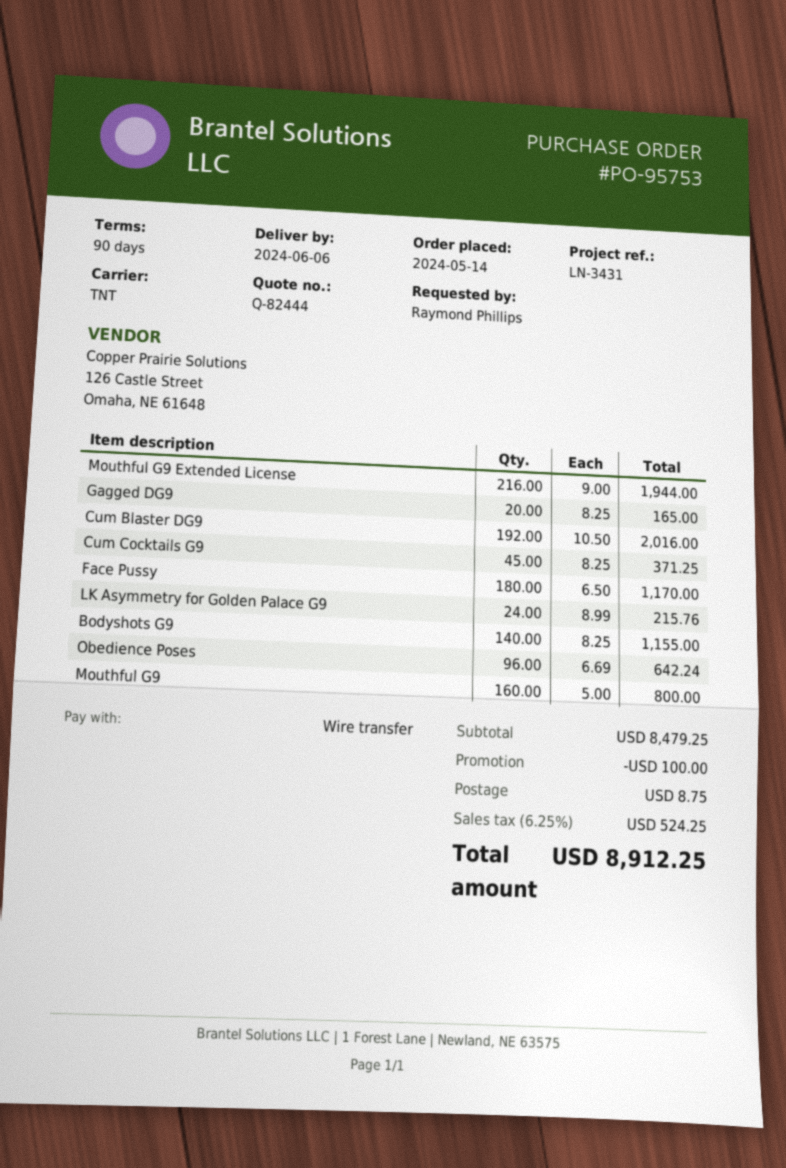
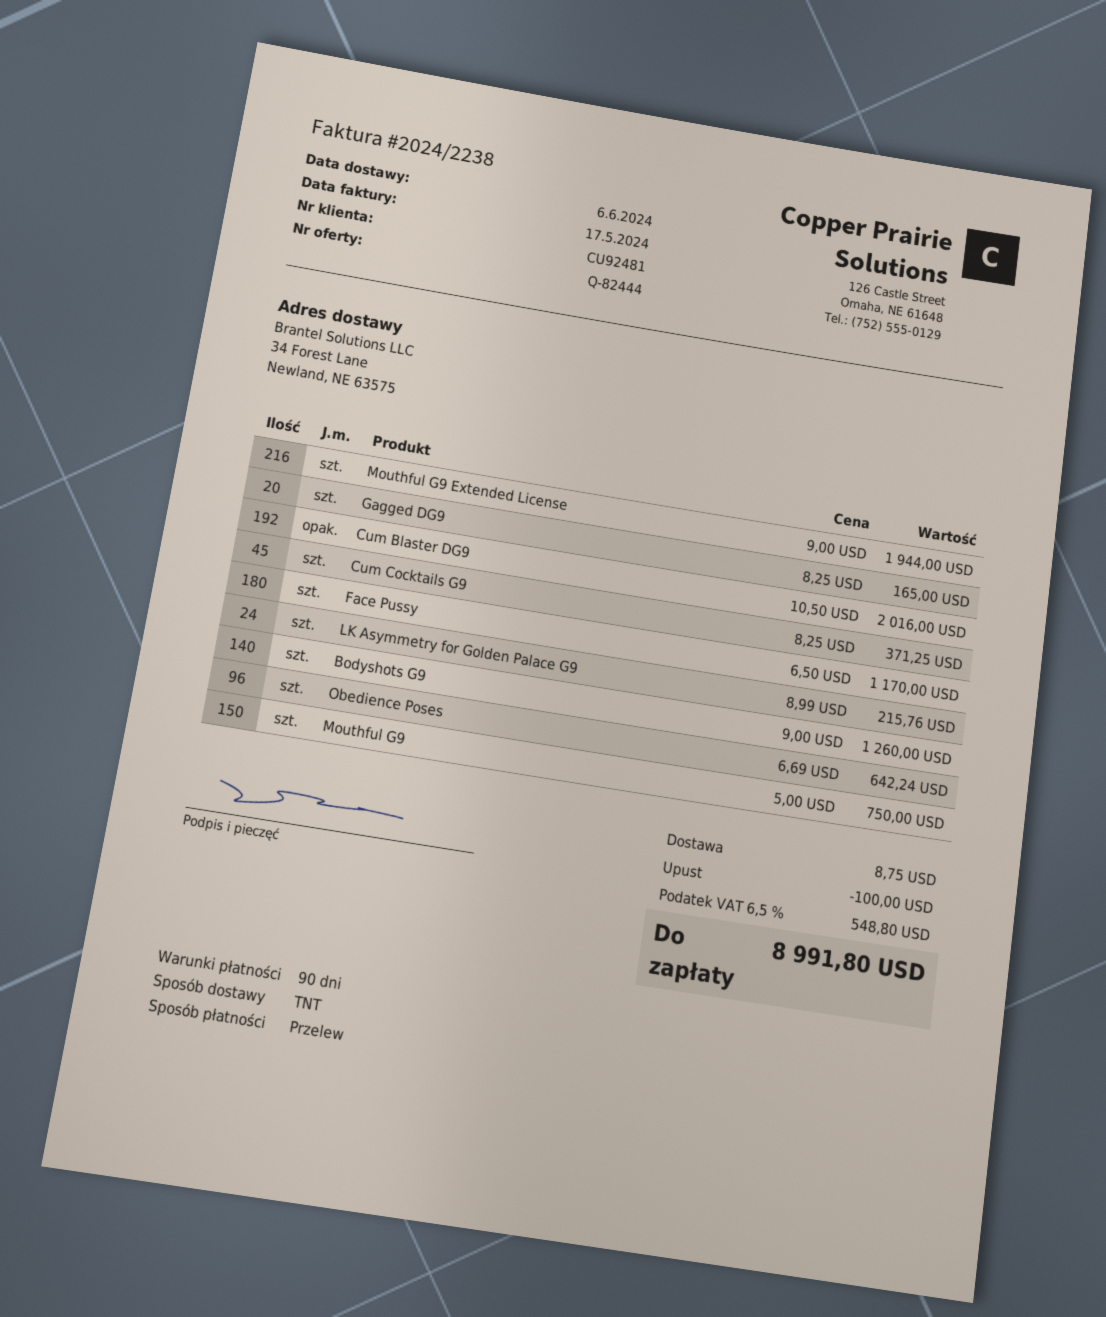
Bodyshots G9: 140 x 8.25 = 1155.00 -> 140 x 9.00 = 1260.00
Mouthful G9: 160 x 5.00 = 800.00 -> 150 x 5.00 = 750.00
tax: 6.25% = 524.25 -> 6.5% = 548.80
total: 8912.25 -> 8991.80

